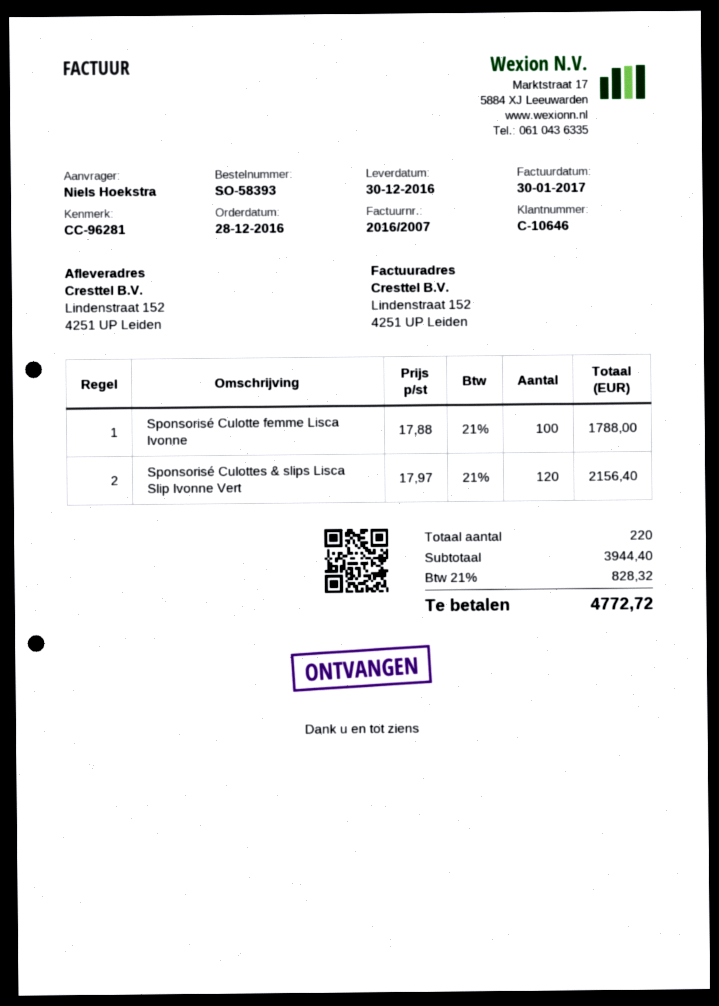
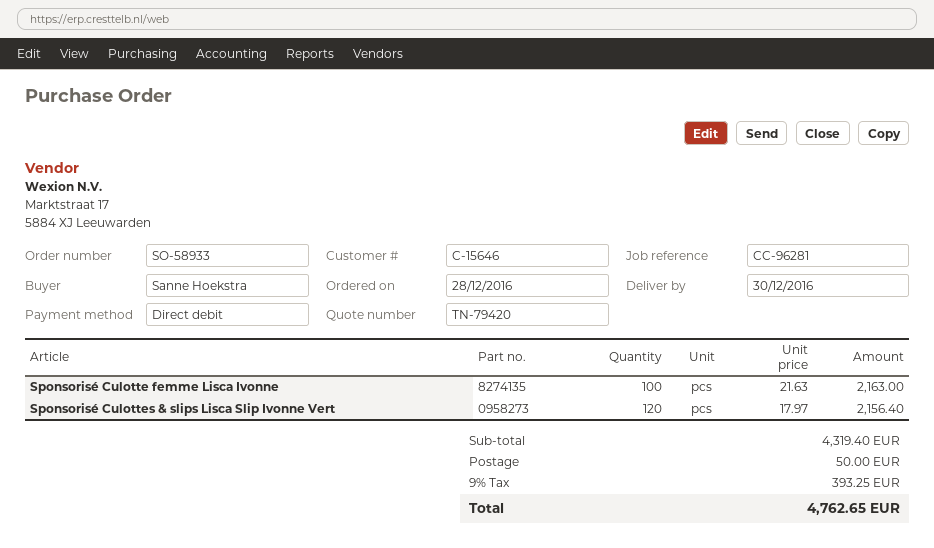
order number: SO-58393 -> SO-58933
customer number: C-10646 -> C-15646
ordered by: Niels Hoekstra -> Sanne Hoekstra
Sponsorisé Culotte femme Lisca Ivonne: 100 x 17.88 = 1788.00 -> 100 x 21.63 = 2163.00
subtotal: 3944.40 -> 4319.40
shipping: none -> 50.00
tax: 21% = 828.32 -> 9% = 393.25
total: 4772.72 -> 4762.65

